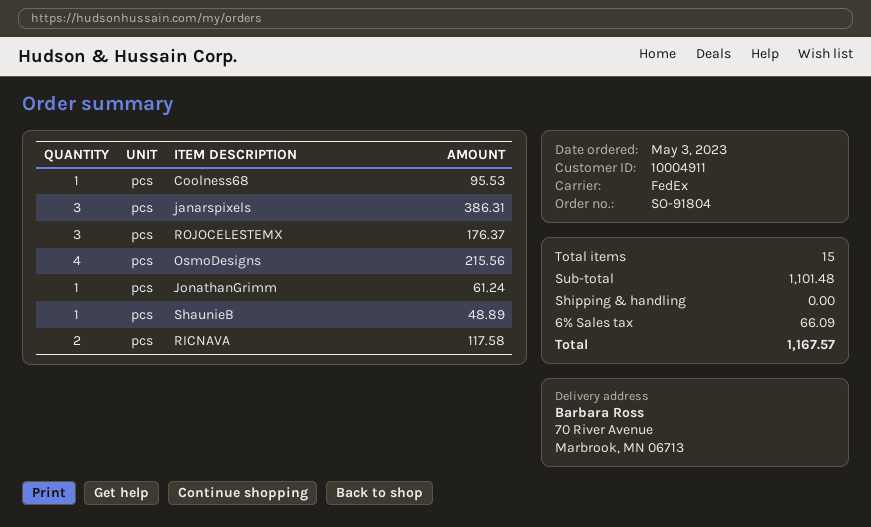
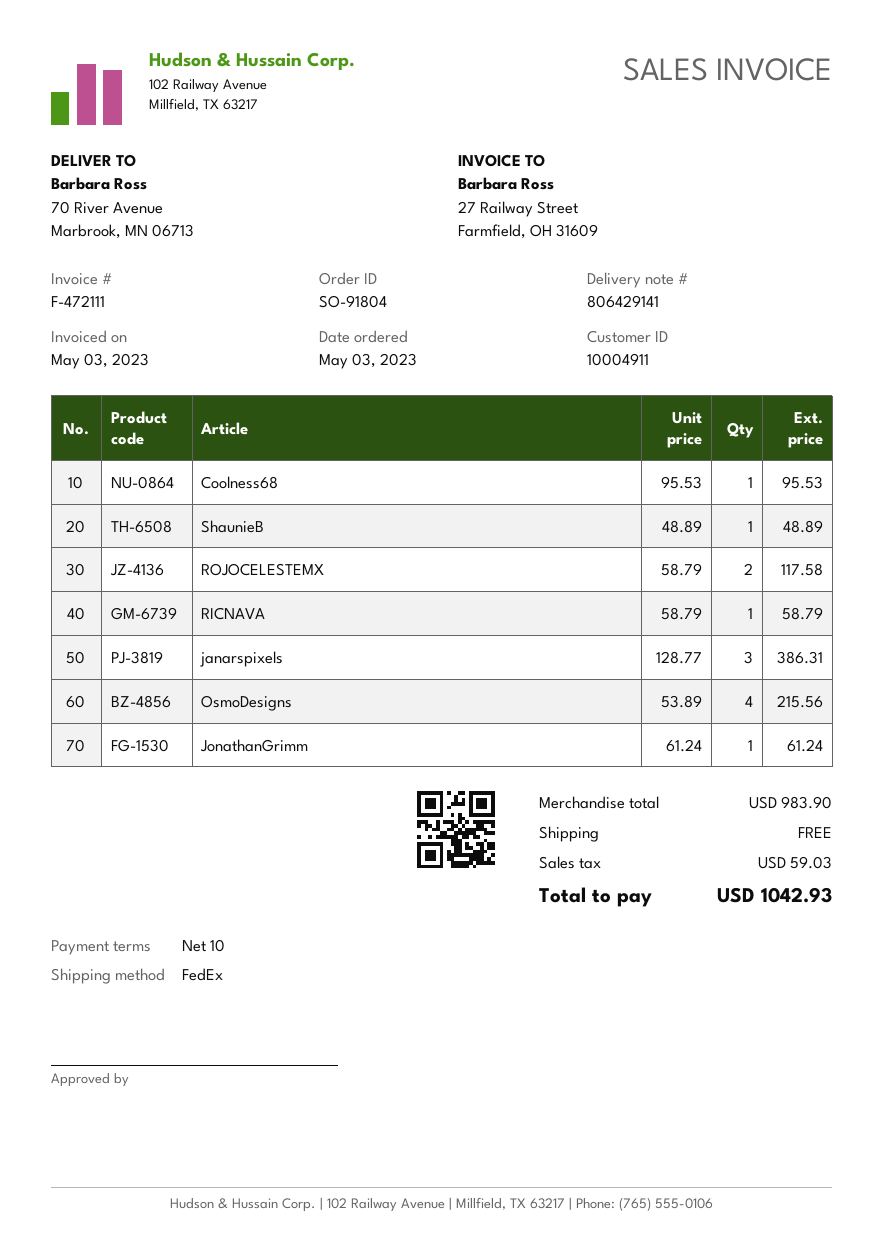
ROJOCELESTEMX: 3 for 176.37 -> 2 for 117.58
RICNAVA: 2 for 117.58 -> 1 for 58.79
subtotal: 1101.48 -> 983.90
tax: 66.09 -> 59.03
total: 1167.57 -> 1042.93

